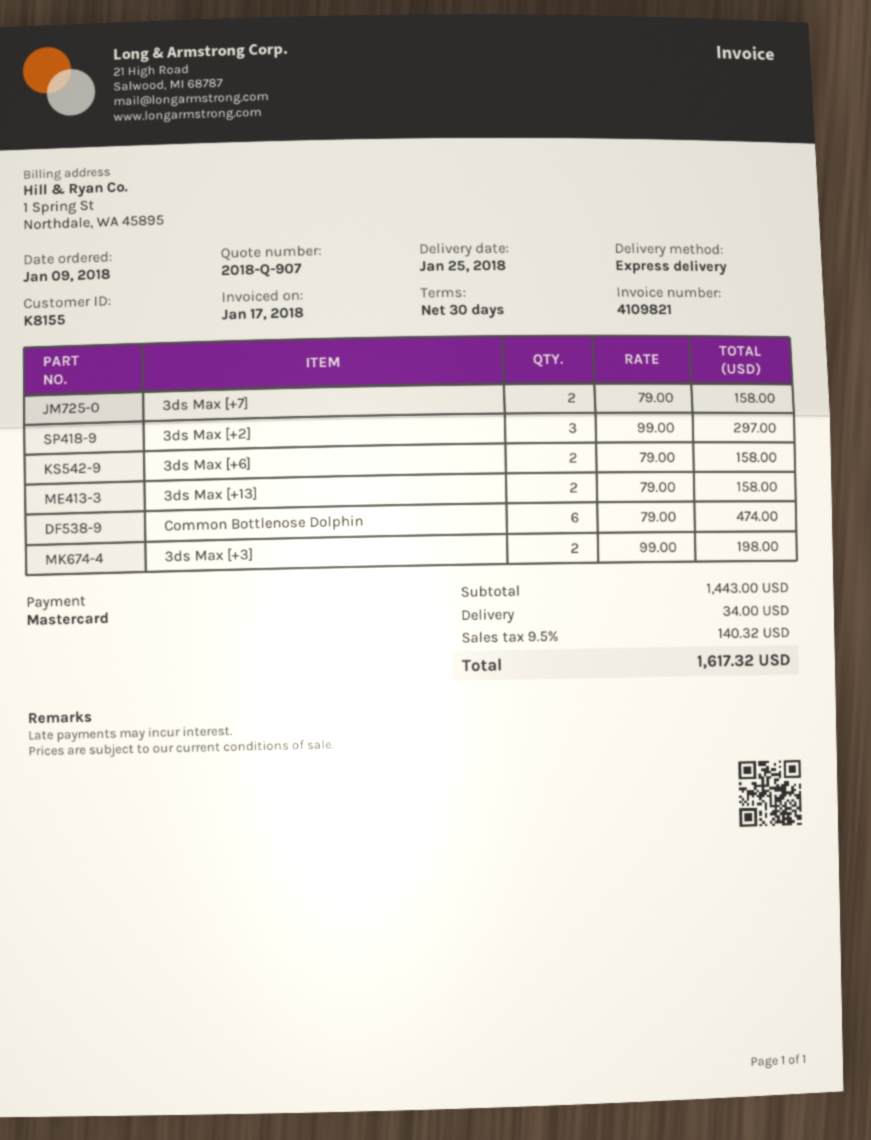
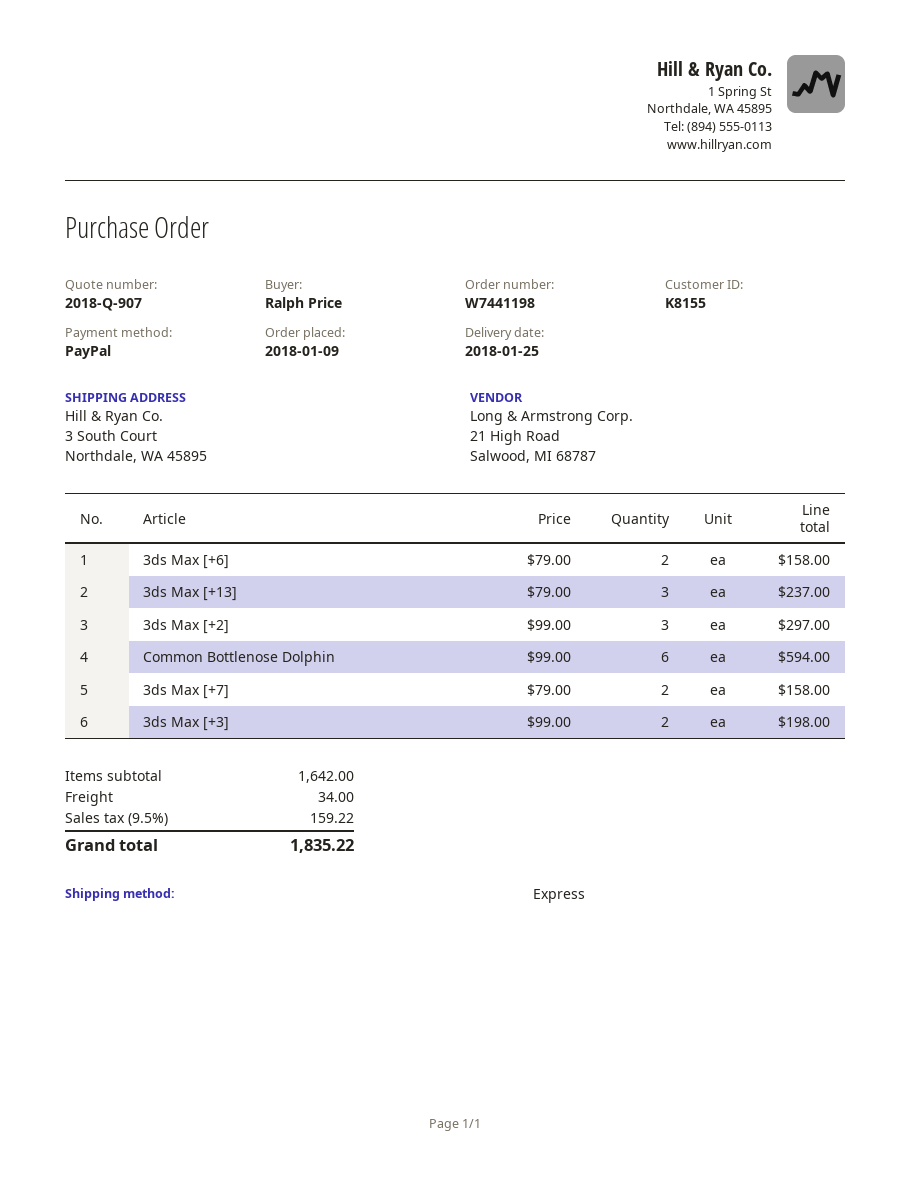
payment method: Mastercard -> PayPal
3ds Max [+13]: 2 x 79.00 = 158.00 -> 3 x 79.00 = 237.00
Common Bottlenose Dolphin: 6 x 79.00 = 474.00 -> 6 x 99.00 = 594.00
subtotal: 1443.00 -> 1642.00
tax: 9.5% = 140.32 -> 9.5% = 159.22
total: 1617.32 -> 1835.22

